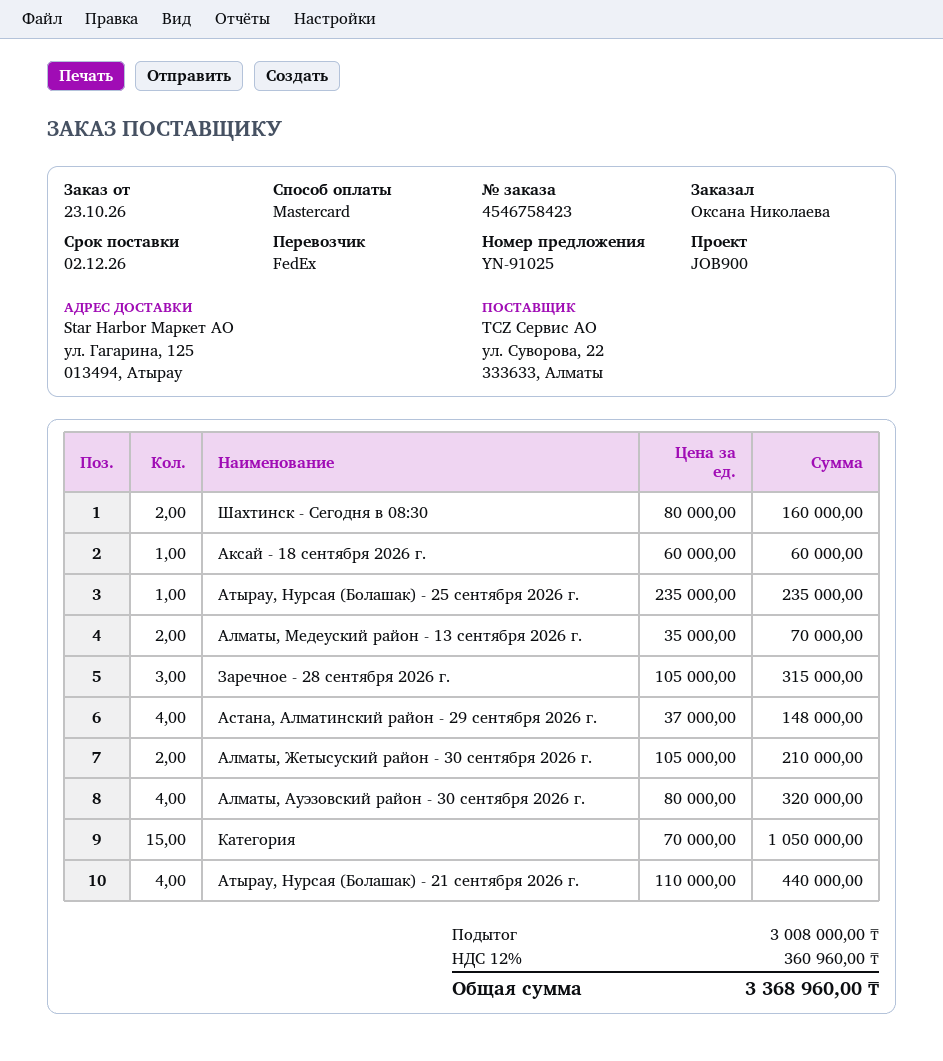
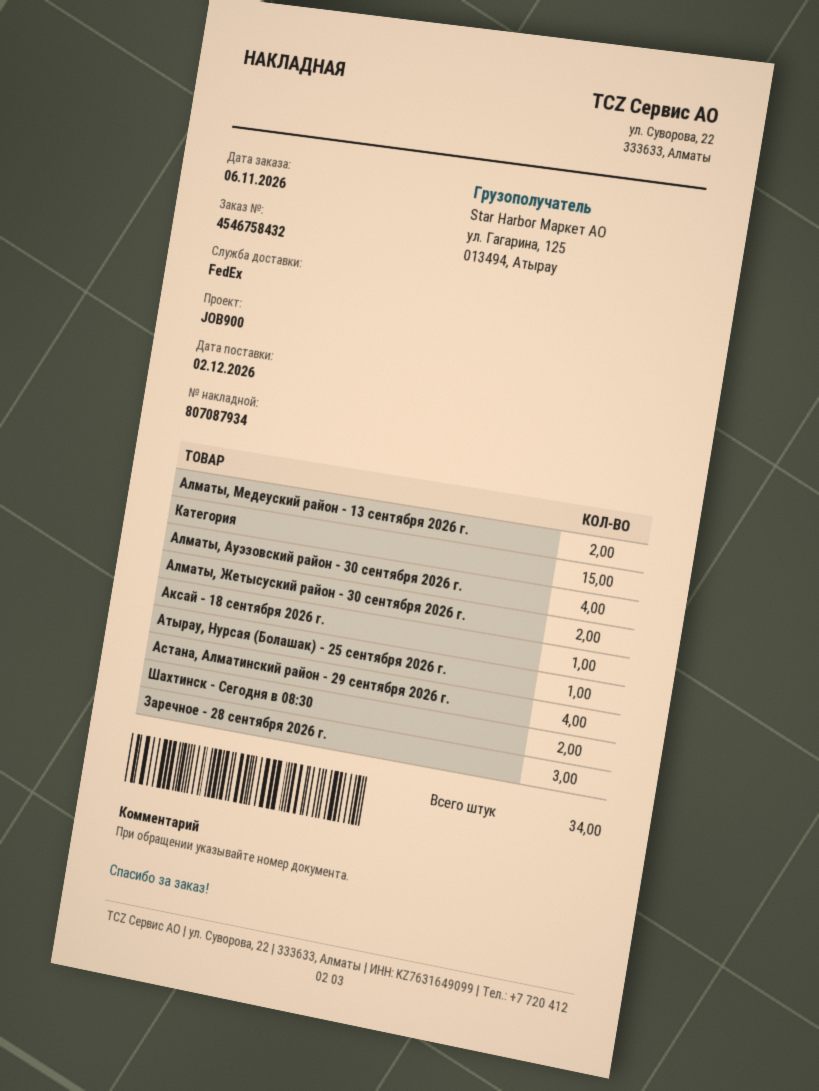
order number: 4546758423 -> 4546758432
order date: 2026-10-23 -> 2026-11-06
Атырау, Нурсая (Болашак) - 21 сентября 2026 г.: 4 -> none

